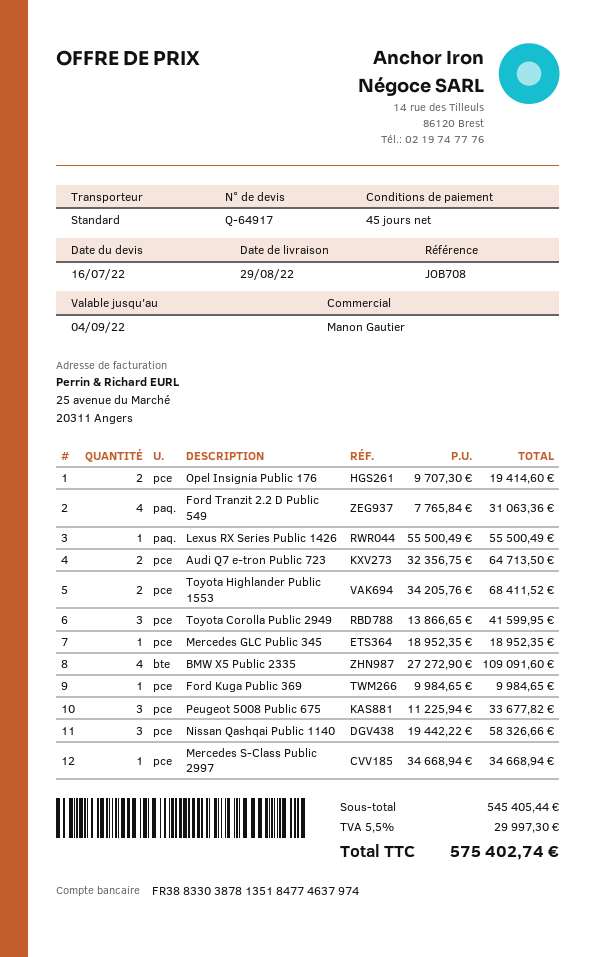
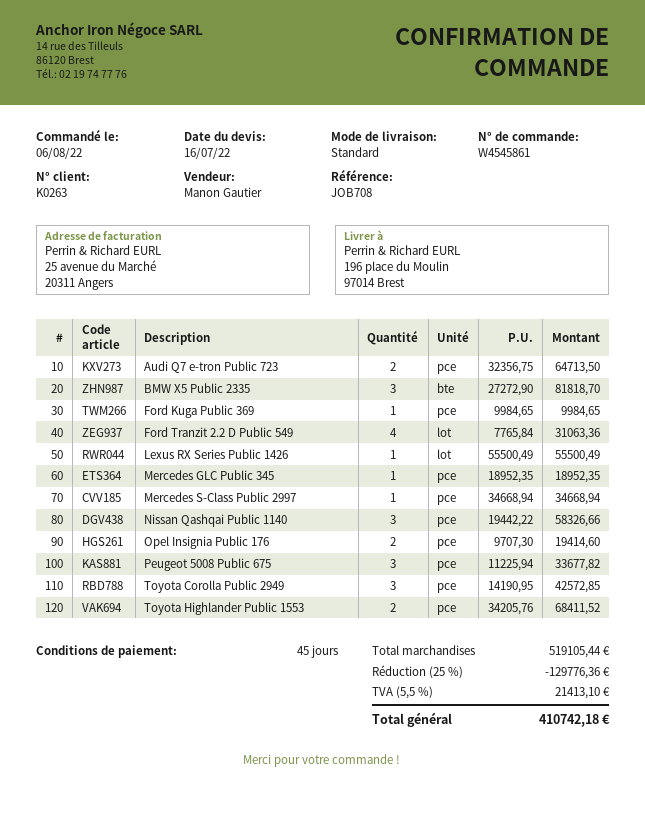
Toyota Corolla Public 2949: 3 x 13866.65 = 41599.95 -> 3 x 14190.95 = 42572.85
BMW X5 Public 2335: 4 x 27272.90 = 109091.60 -> 3 x 27272.90 = 81818.70
subtotal: 545405.44 -> 519105.44
discount: none -> 25% = 129776.36
tax: 5.5% = 29997.30 -> 5.5% = 21413.10
total: 575402.74 -> 410742.18

